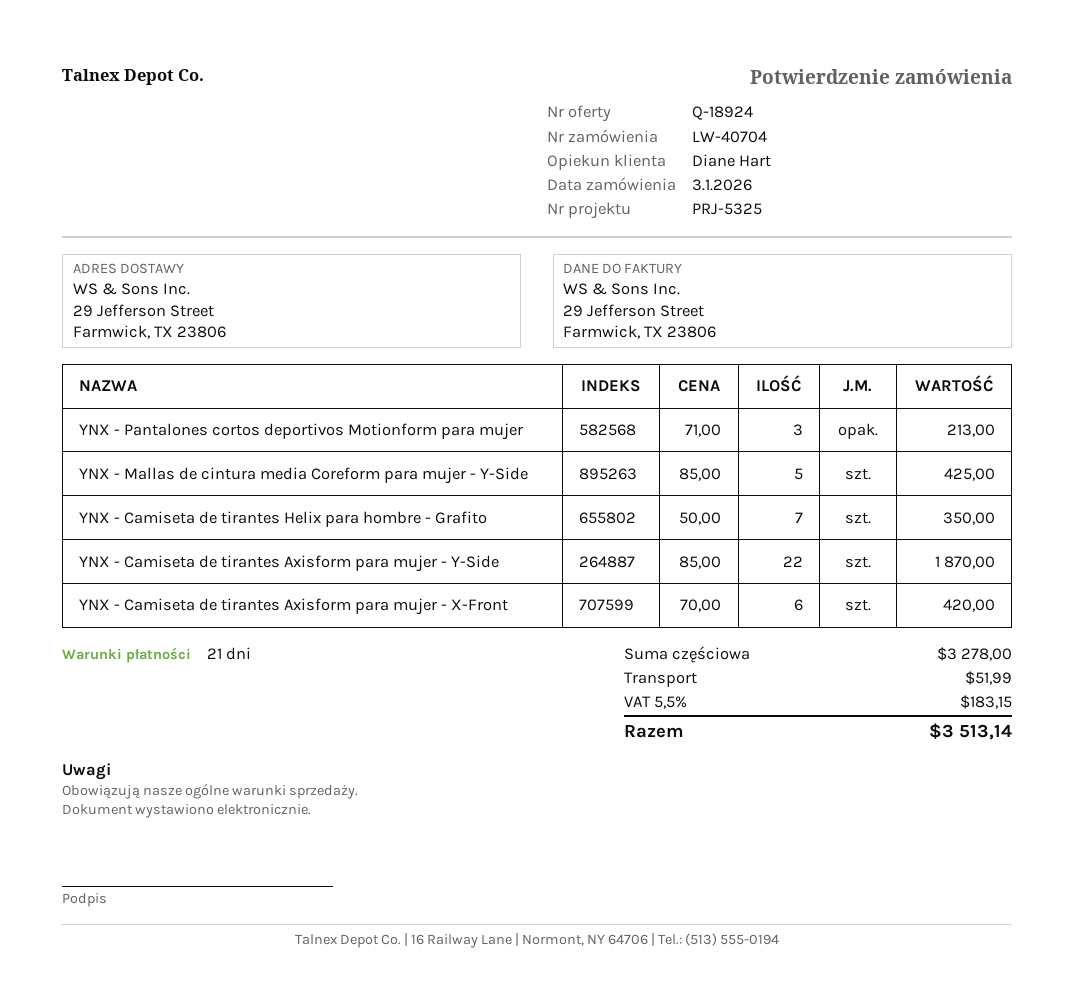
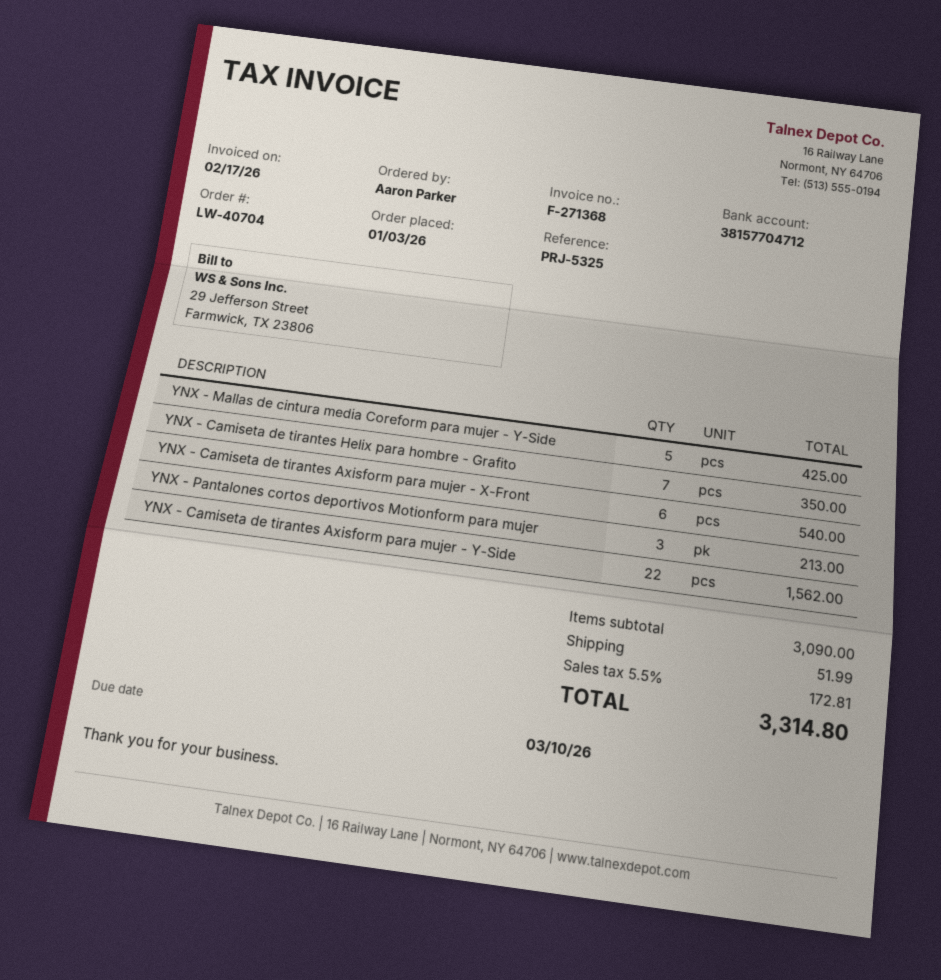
YNX - Camiseta de tirantes Axisform para mujer - Y-Side: 22 for 1870.00 -> 22 for 1562.00
YNX - Camiseta de tirantes Axisform para mujer - X-Front: 6 for 420.00 -> 6 for 540.00
subtotal: 3278.00 -> 3090.00
tax: 5.5% = 183.15 -> 5.5% = 172.81
total: 3513.14 -> 3314.80

